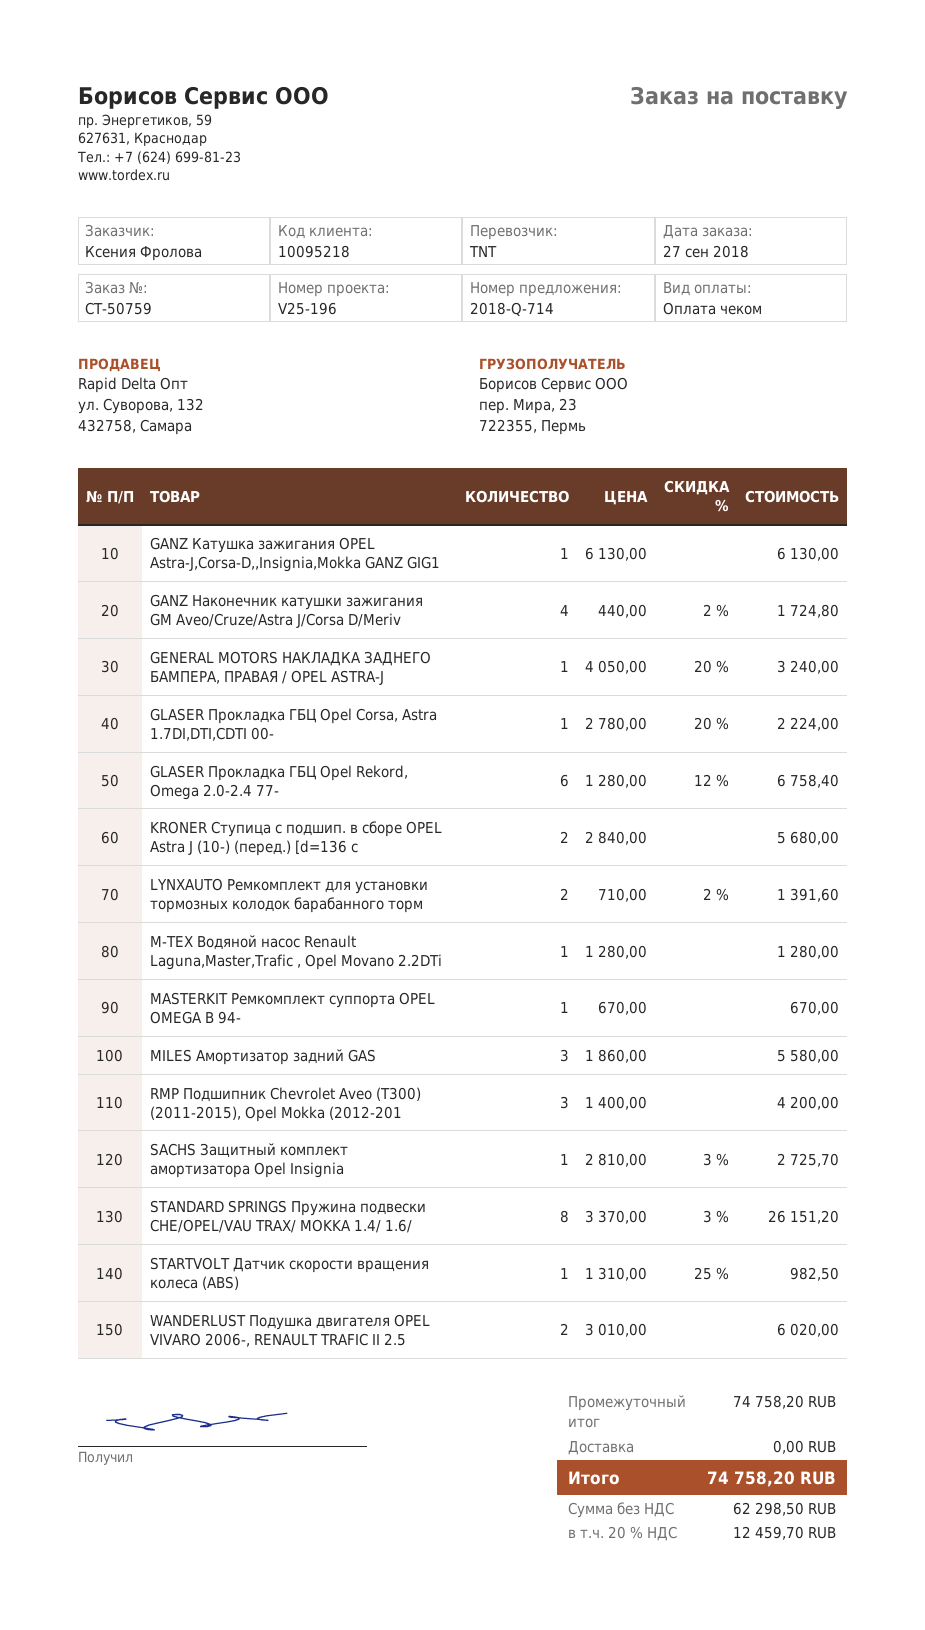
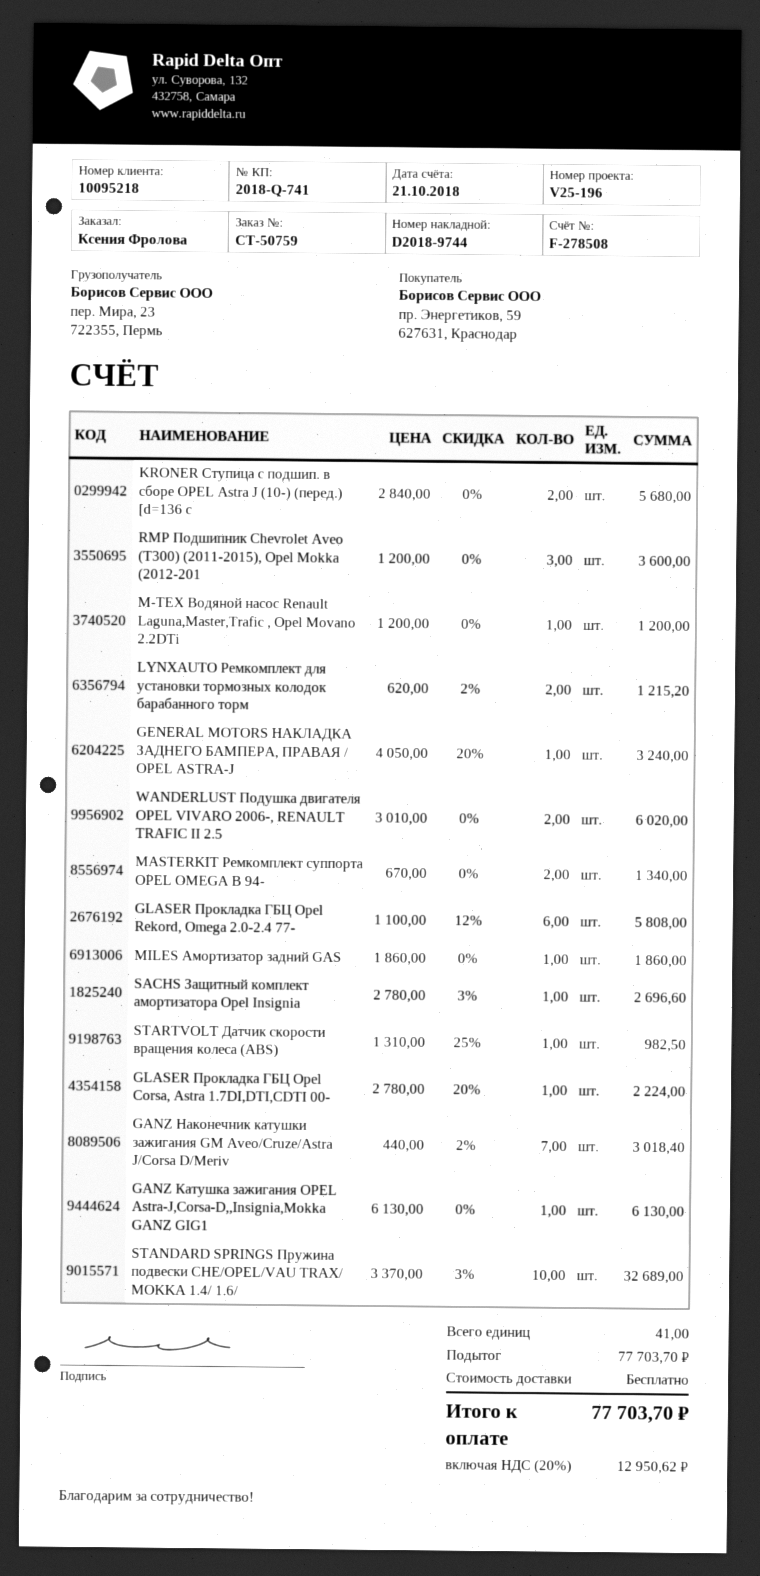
quote number: 2018-Q-714 -> 2018-Q-741
GANZ Наконечник катушки зажигания GM Aveo/Cruze/Astra J/Corsa D/Meriv: 4 x 440.00 - 2% = 1724.80 -> 7 x 440.00 - 2% = 3018.40
GLASER Прокладка ГБЦ Opel Rekord, Omega 2.0-2.4 77-: 6 x 1280.00 - 12% = 6758.40 -> 6 x 1100.00 - 12% = 5808.00
LYNXAUTO Ремкомплект для установки тормозных колодок барабанного торм: 2 x 710.00 - 2% = 1391.60 -> 2 x 620.00 - 2% = 1215.20
M-TEX Водяной насос Renault Laguna,Master,Trafic , Opel Movano 2.2DTi: 1 x 1280.00 = 1280.00 -> 1 x 1200.00 = 1200.00
MASTERKIT Ремкомплект суппорта OPEL OMEGA B 94-: 1 x 670.00 = 670.00 -> 2 x 670.00 = 1340.00
MILES Амортизатор задний GAS: 3 x 1860.00 = 5580.00 -> 1 x 1860.00 = 1860.00
RMP Подшипник Chevrolet Aveo (T300) (2011-2015), Opel Mokka (2012-201: 3 x 1400.00 = 4200.00 -> 3 x 1200.00 = 3600.00
SACHS Защитный комплект амортизатора Opel Insignia: 1 x 2810.00 - 3% = 2725.70 -> 1 x 2780.00 - 3% = 2696.60
STANDARD SPRINGS Пружина подвески CHE/OPEL/VAU TRAX/ MOKKA 1.4/ 1.6/: 8 x 3370.00 - 3% = 26151.20 -> 10 x 3370.00 - 3% = 32689.00
subtotal: 74758.20 -> 77703.70
tax: 20% = 12459.70 -> 20% = 12950.62
total: 74758.20 -> 77703.70

